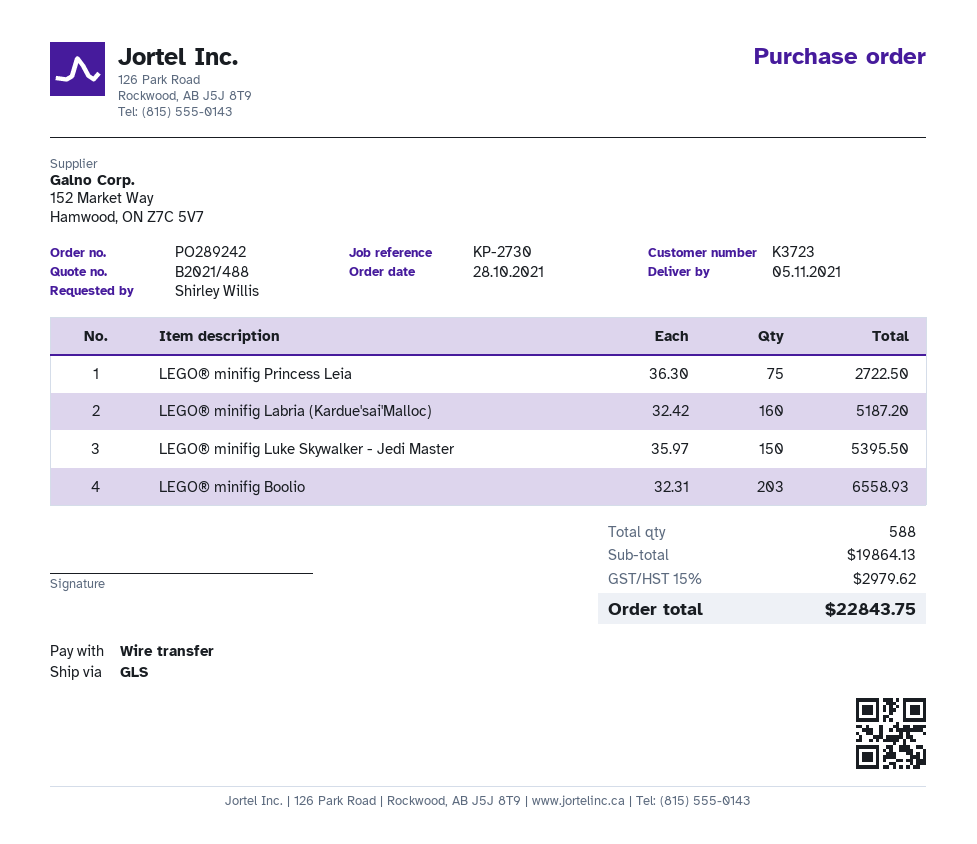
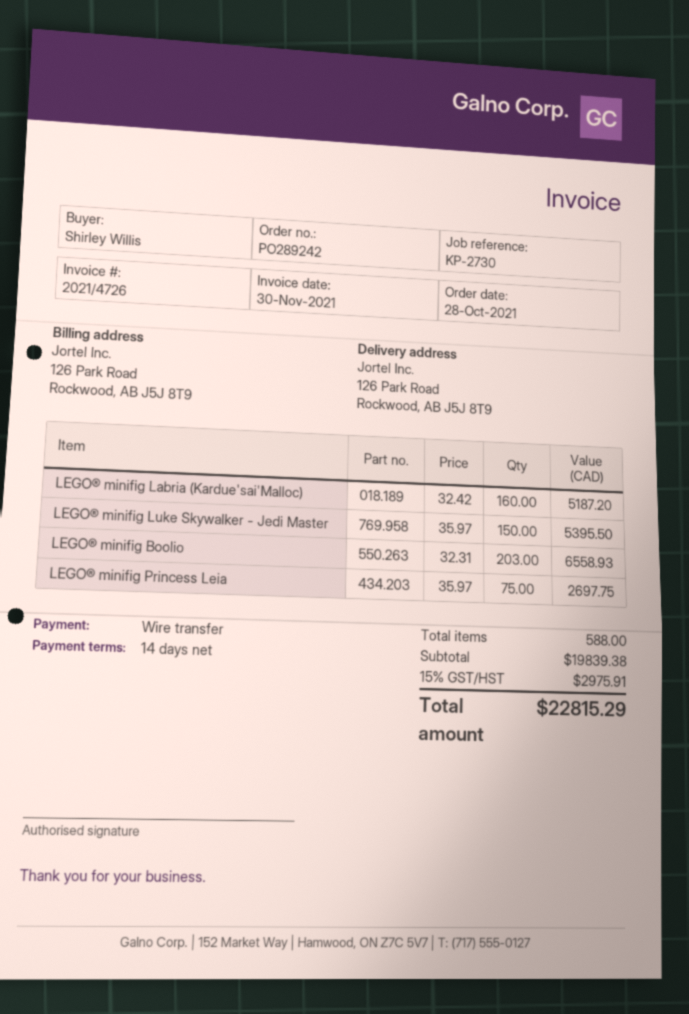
LEGO® minifig Princess Leia: 75 x 36.30 = 2722.50 -> 75 x 35.97 = 2697.75
subtotal: 19864.13 -> 19839.38
tax: 15% = 2979.62 -> 15% = 2975.91
total: 22843.75 -> 22815.29

